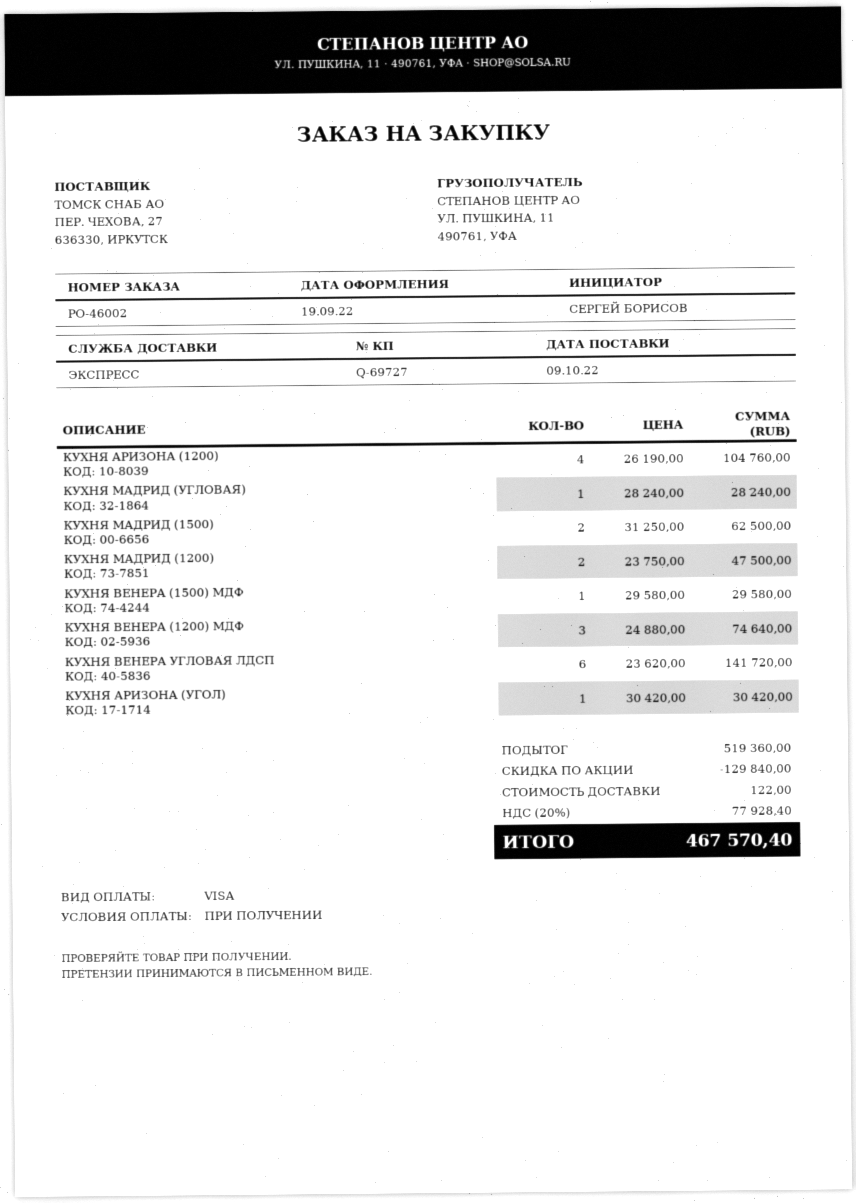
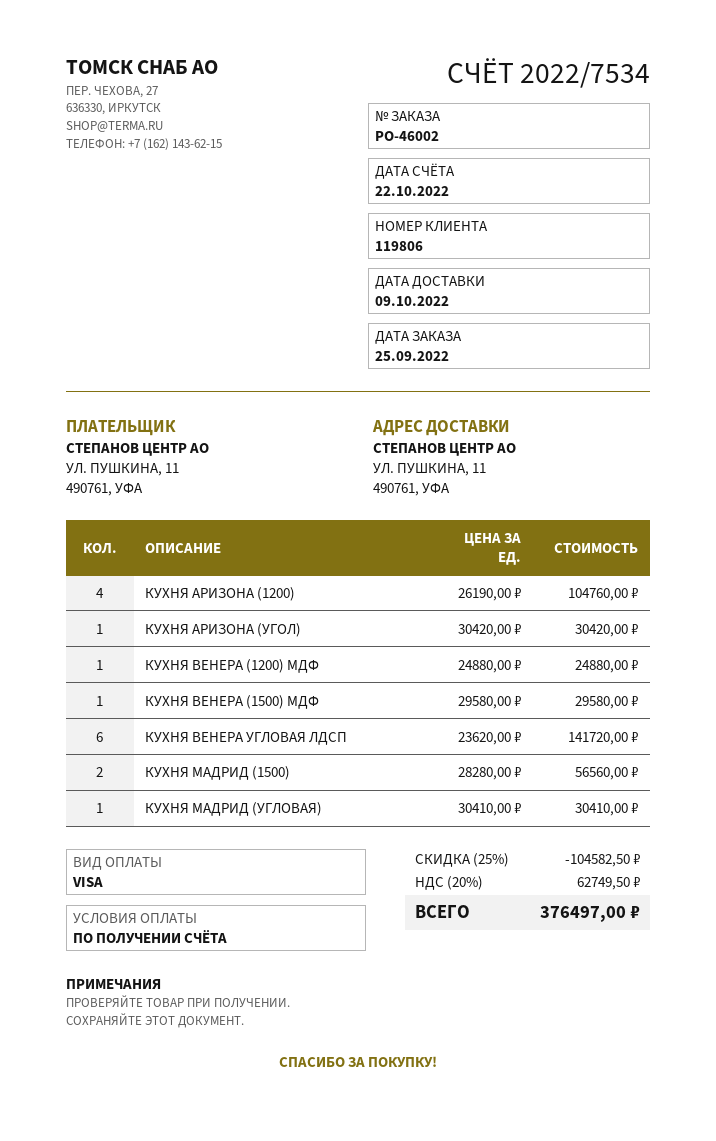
order date: 2022-09-19 -> 2022-09-25
КУХНЯ МАДРИД (УГЛОВАЯ): 1 x 28240.00 = 28240.00 -> 1 x 30410.00 = 30410.00
КУХНЯ МАДРИД (1500): 2 x 31250.00 = 62500.00 -> 2 x 28280.00 = 56560.00
КУХНЯ МАДРИД (1200): 2 x 23750.00 = 47500.00 -> none
КУХНЯ ВЕНЕРА (1200) МДФ: 3 x 24880.00 = 74640.00 -> 1 x 24880.00 = 24880.00
discount: 129840.00 -> 104582.50
shipping: 122.00 -> none
tax: 20% = 77928.40 -> 20% = 62749.50
total: 467570.40 -> 376497.00

